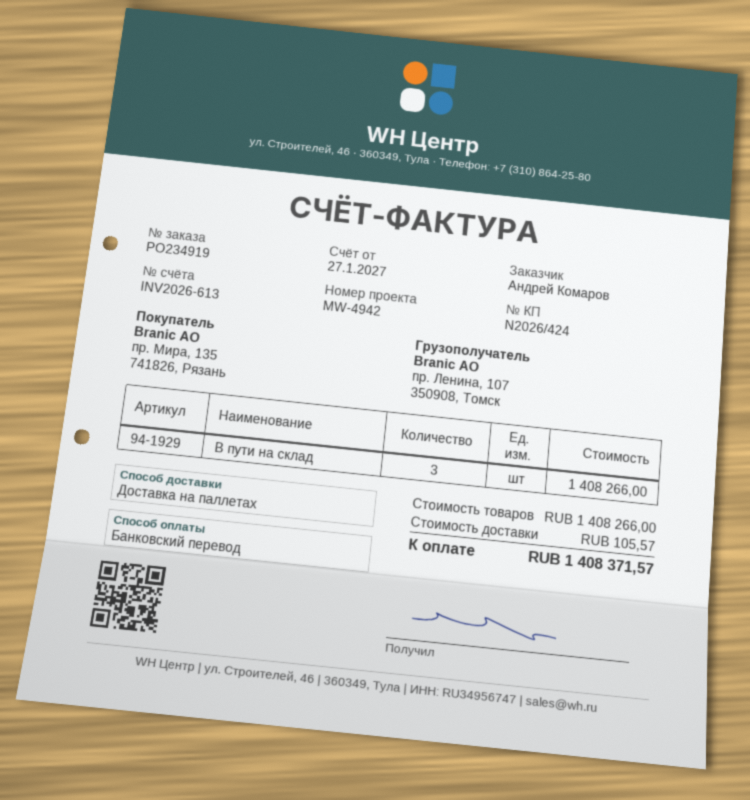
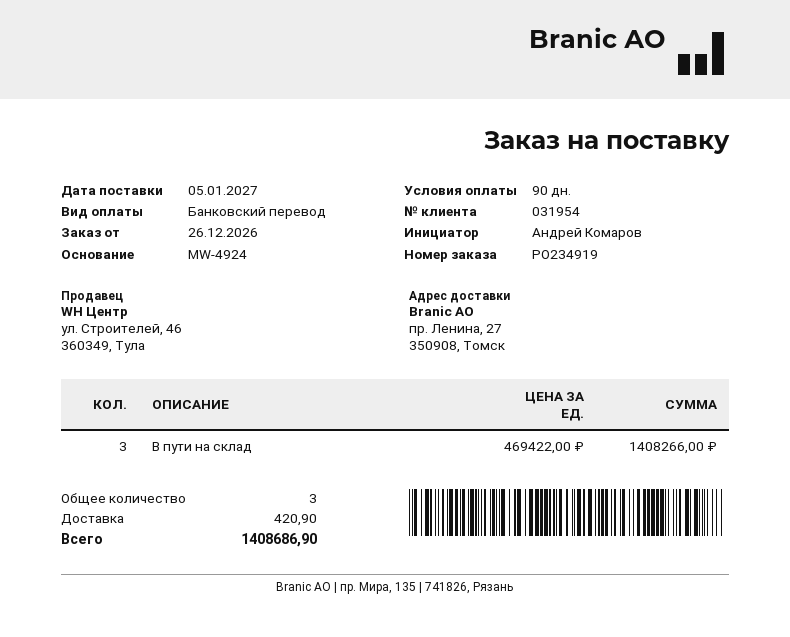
reference: MW-4942 -> MW-4924
ship to: пр. Ленина, 107, 350908, Томск -> пр. Ленина, 27, 350908, Томск
shipping: 105.57 -> 420.90
total: 1408371.57 -> 1408686.90

